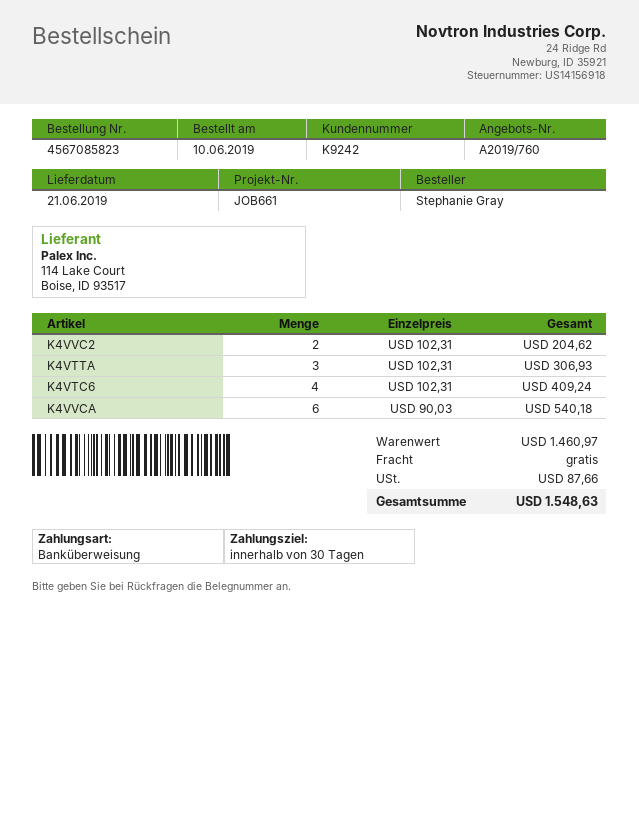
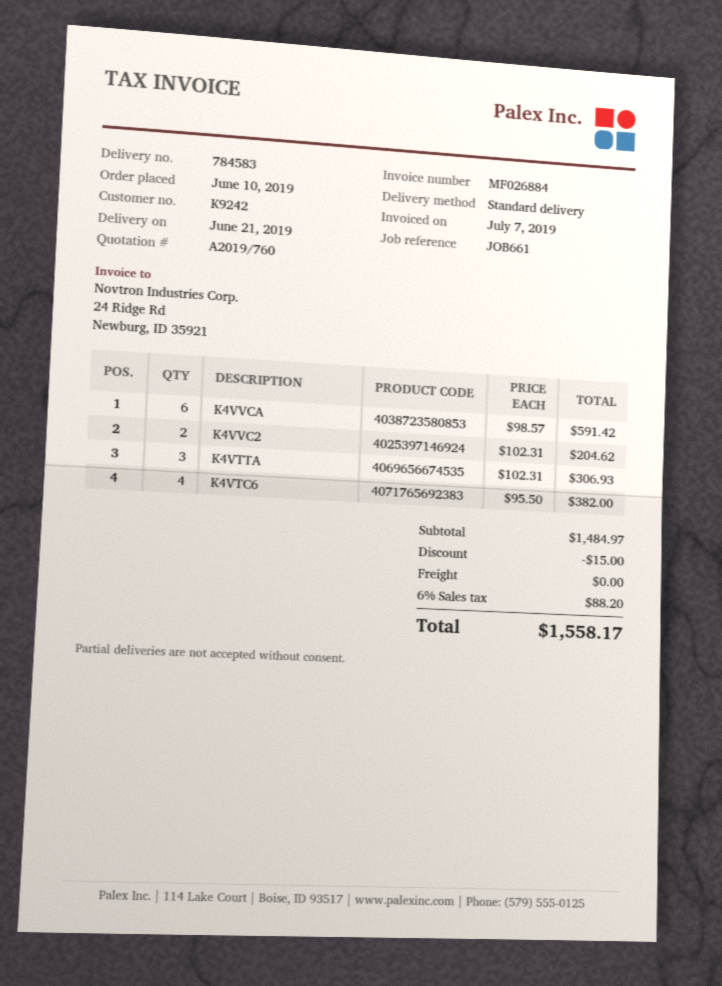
K4VTC6: 4 x 102.31 = 409.24 -> 4 x 95.50 = 382.00
K4VVCA: 6 x 90.03 = 540.18 -> 6 x 98.57 = 591.42
subtotal: 1460.97 -> 1484.97
discount: none -> 15.00
tax: 87.66 -> 88.20
total: 1548.63 -> 1558.17

